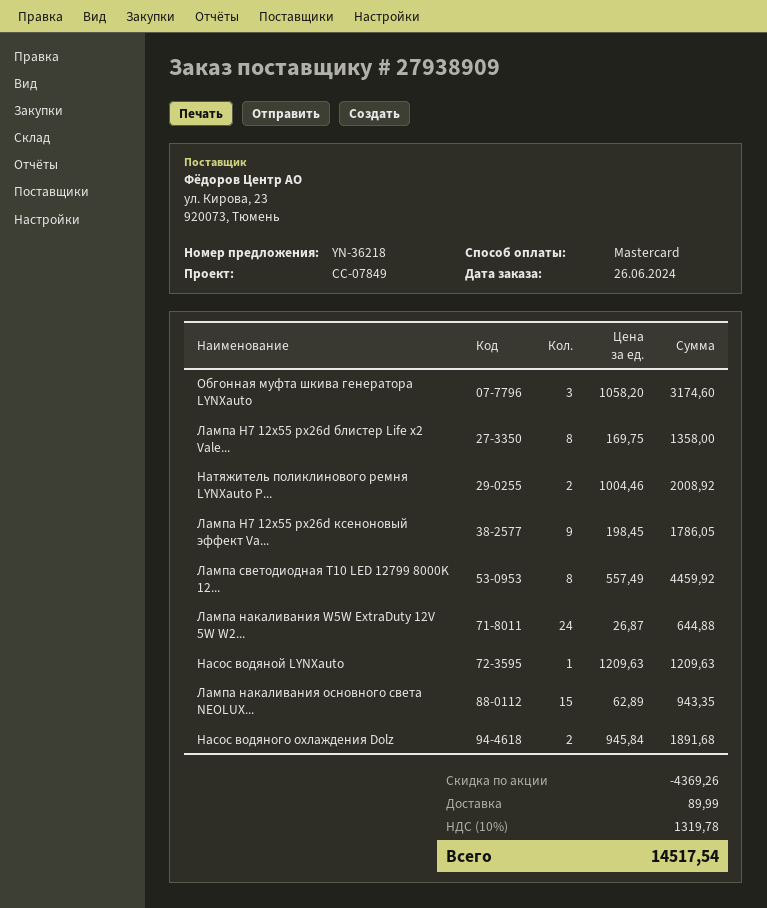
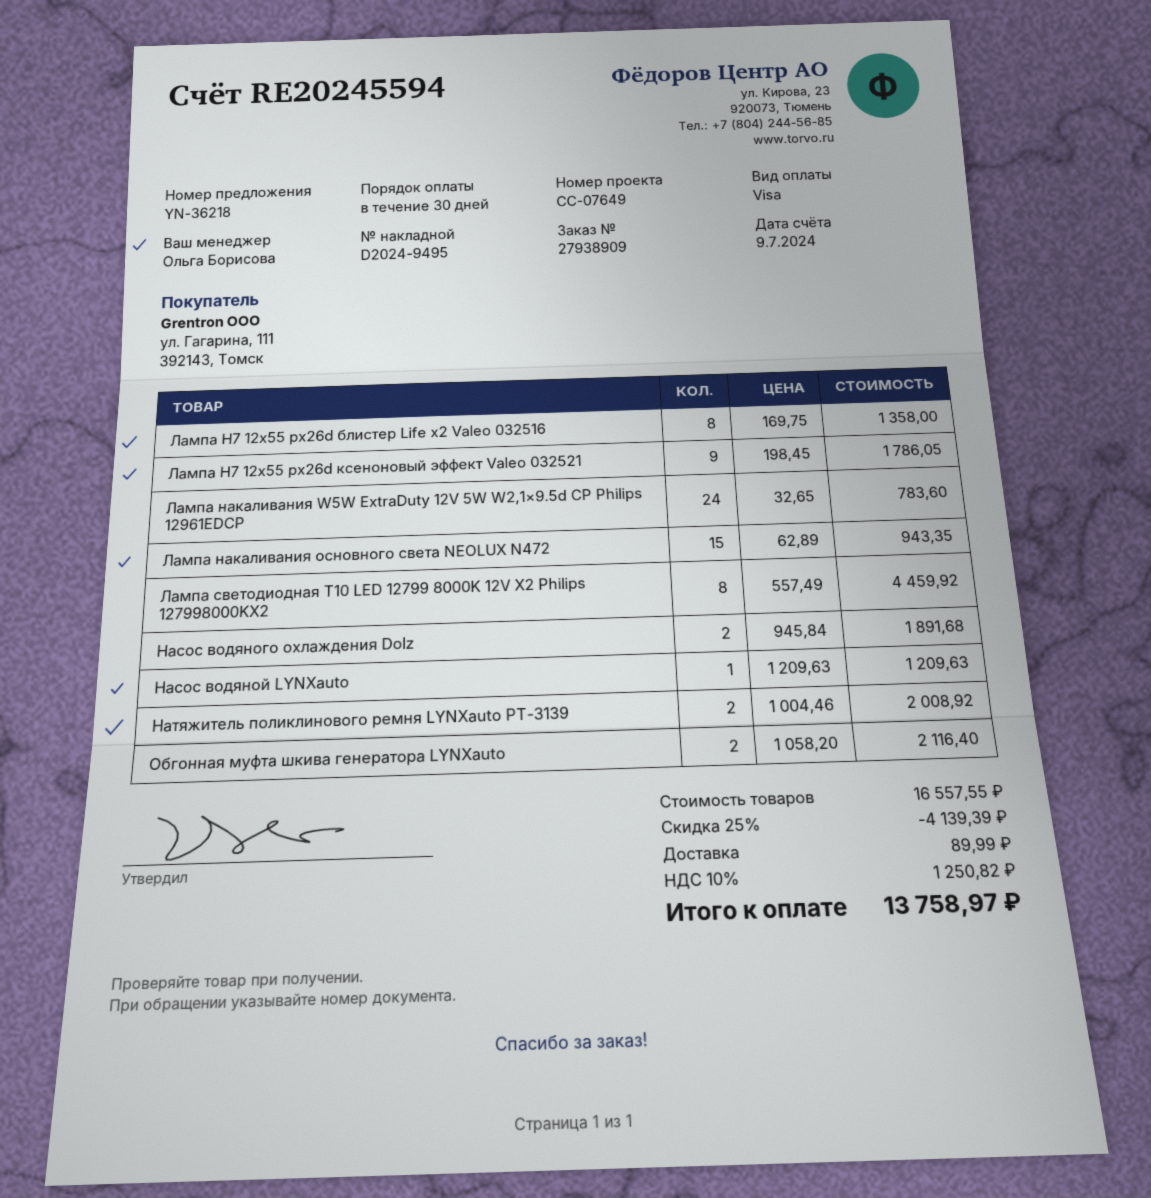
reference: CC-07849 -> CC-07649
payment method: Mastercard -> Visa
Обгонная муфта шкива генератора LYNXauto: 3 x 1058.20 = 3174.60 -> 2 x 1058.20 = 2116.40
Лампа накаливания W5W ExtraDuty 12V 5W W2...: 24 x 26.87 = 644.88 -> 24 x 32.65 = 783.60
discount: 4369.26 -> 4139.39
tax: 10% = 1319.78 -> 10% = 1250.82
total: 14517.54 -> 13758.97

